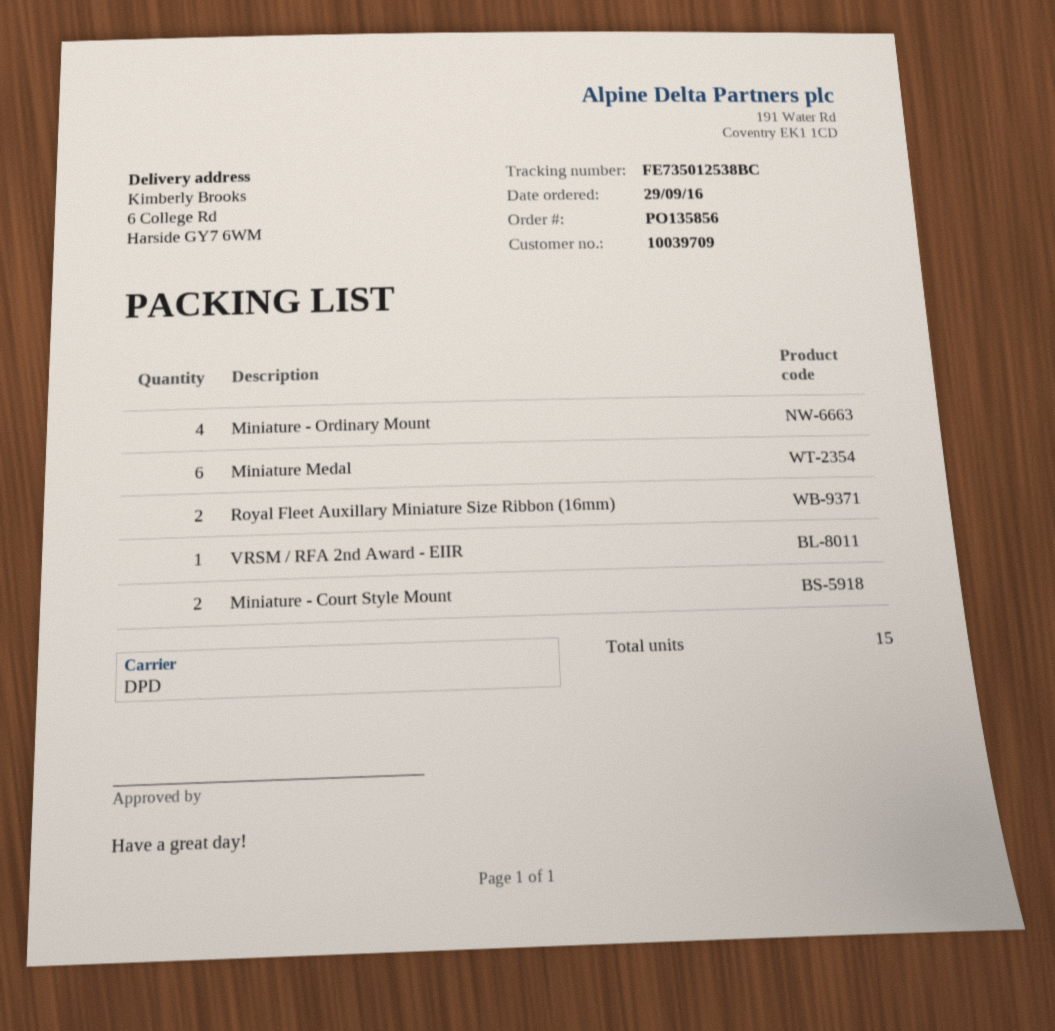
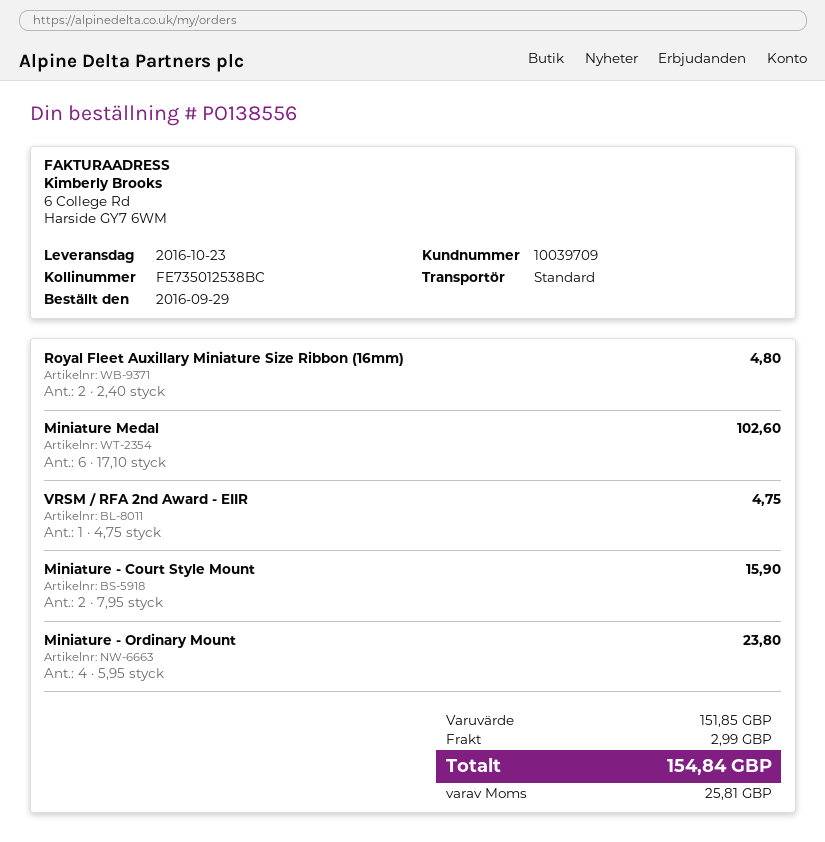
order number: PO135856 -> PO138556
shipping method: DPD -> standard

